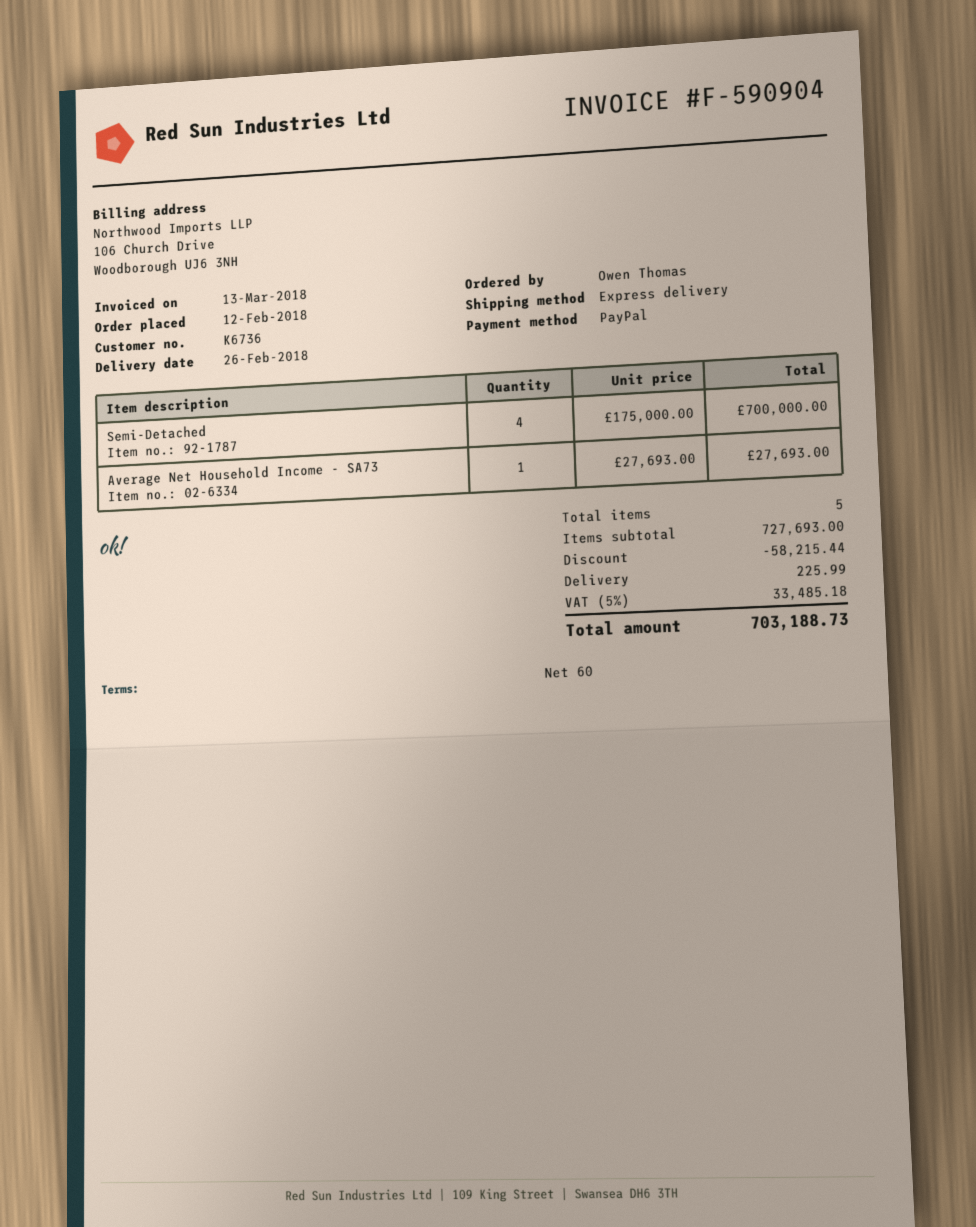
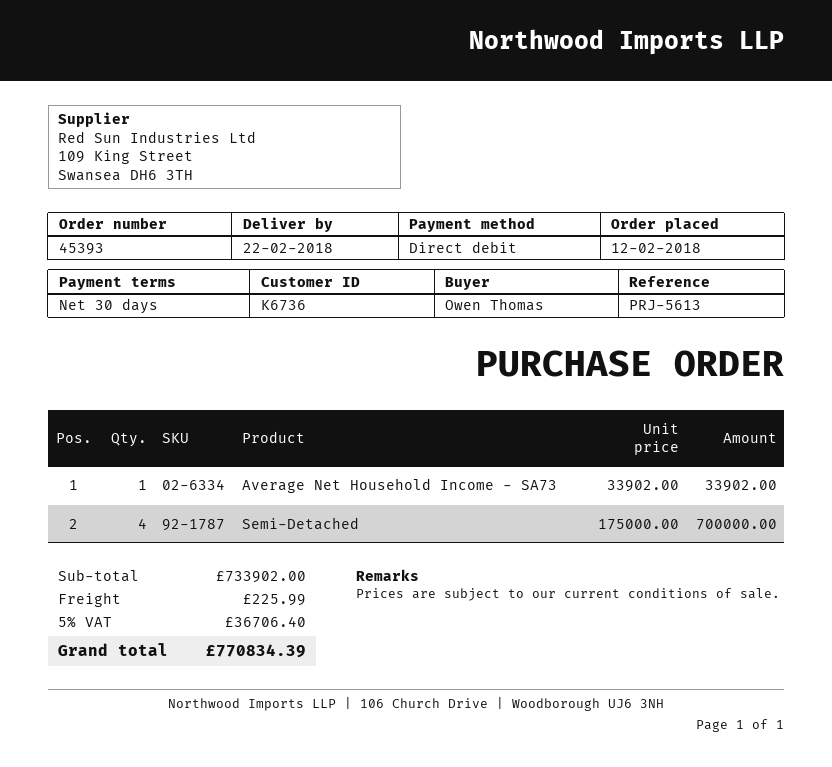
delivery date: 2018-02-26 -> 2018-02-22
payment terms: 60 days -> 30 days
payment method: PayPal -> direct debit
Average Net Household Income - SA73: 1 x 27693.00 = 27693.00 -> 1 x 33902.00 = 33902.00
subtotal: 727693.00 -> 733902.00
discount: 58215.44 -> none
tax: 5% = 33485.18 -> 5% = 36706.40
total: 703188.73 -> 770834.39

